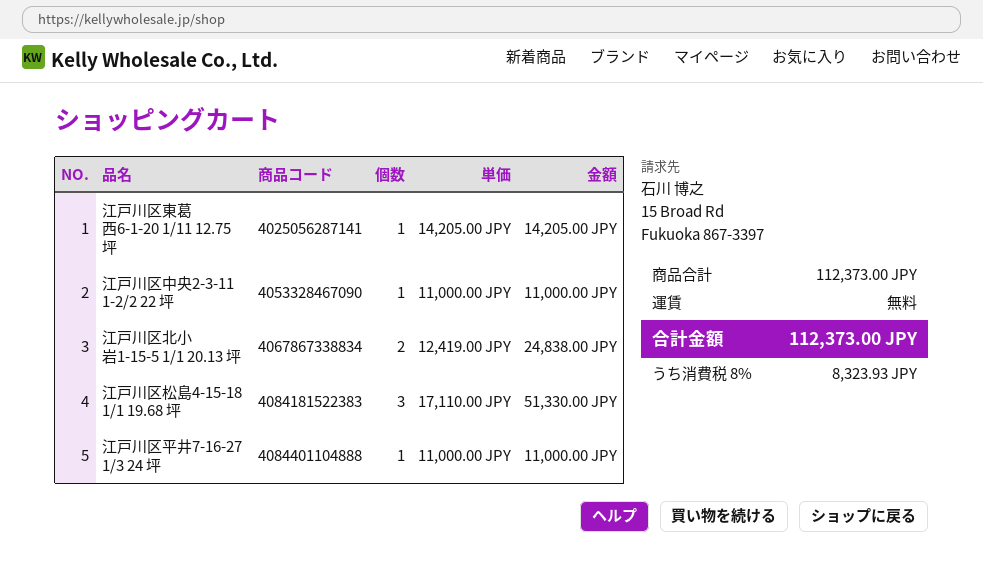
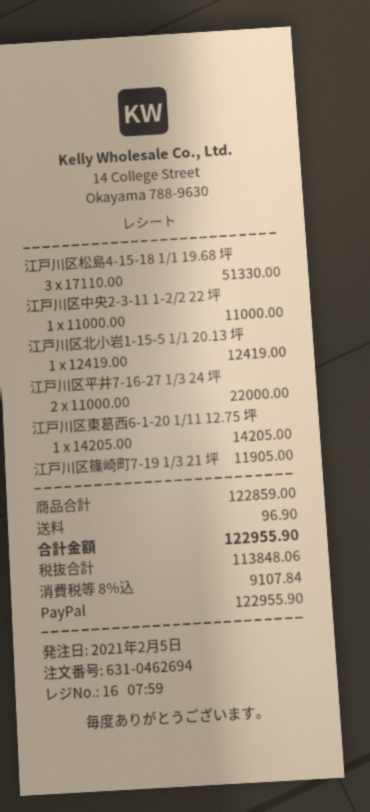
江戸川区北小岩1-15-5 1/1 20.13 坪: 2 x 12419.00 = 24838.00 -> 1 x 12419.00 = 12419.00
江戸川区平井7-16-27 1/3 24 坪: 1 x 11000.00 = 11000.00 -> 2 x 11000.00 = 22000.00
江戸川区篠崎町7-19 1/3 21 坪: none -> 1 x 11905.00 = 11905.00
subtotal: 112373.00 -> 122859.00
shipping: 0.00 -> 96.90
tax: 8% = 8323.93 -> 8% = 9107.84
total: 112373.00 -> 122955.90

